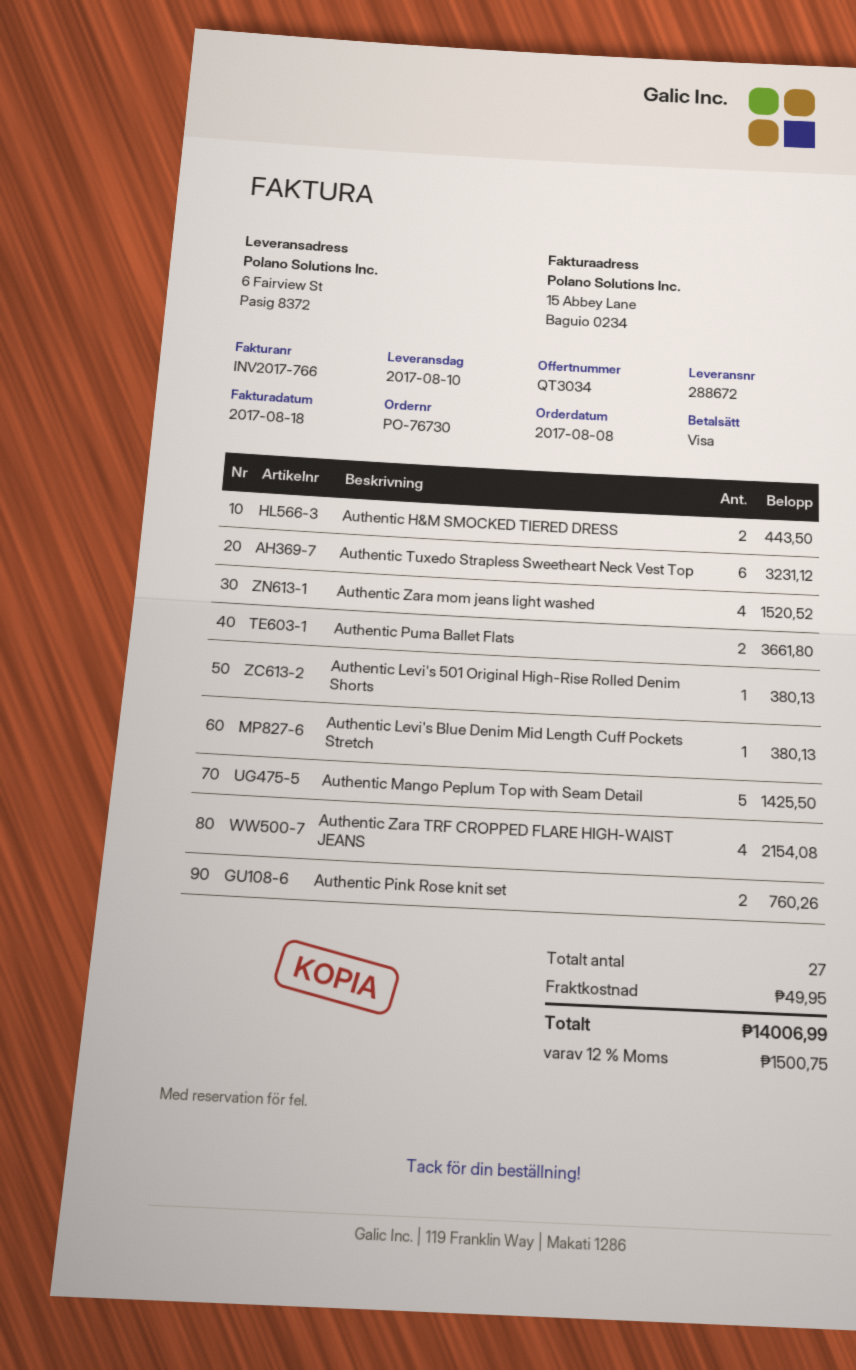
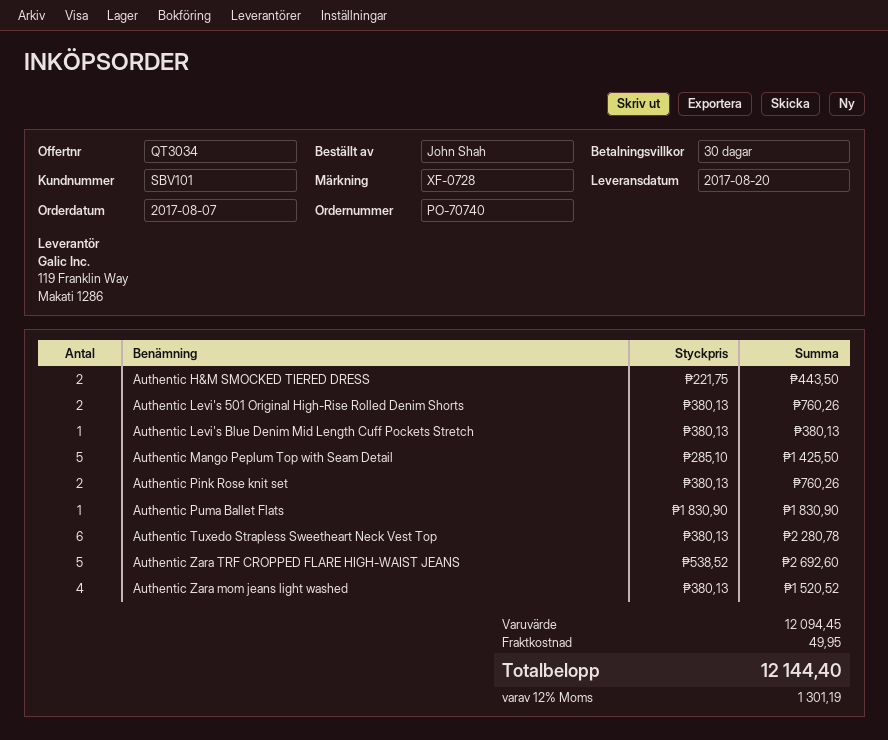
order number: PO-76730 -> PO-70740
order date: 2017-08-08 -> 2017-08-07
delivery date: 2017-08-10 -> 2017-08-20
Authentic Tuxedo Strapless Sweetheart Neck Vest Top: 6 for 3231.12 -> 6 for 2280.78
Authentic Puma Ballet Flats: 2 for 3661.80 -> 1 for 1830.90
Authentic Levi's 501 Original High-Rise Rolled Denim Shorts: 1 for 380.13 -> 2 for 760.26
Authentic Zara TRF CROPPED FLARE HIGH-WAIST JEANS: 4 for 2154.08 -> 5 for 2692.60
tax: 12% = 1500.75 -> 12% = 1301.19
total: 14006.99 -> 12144.40

